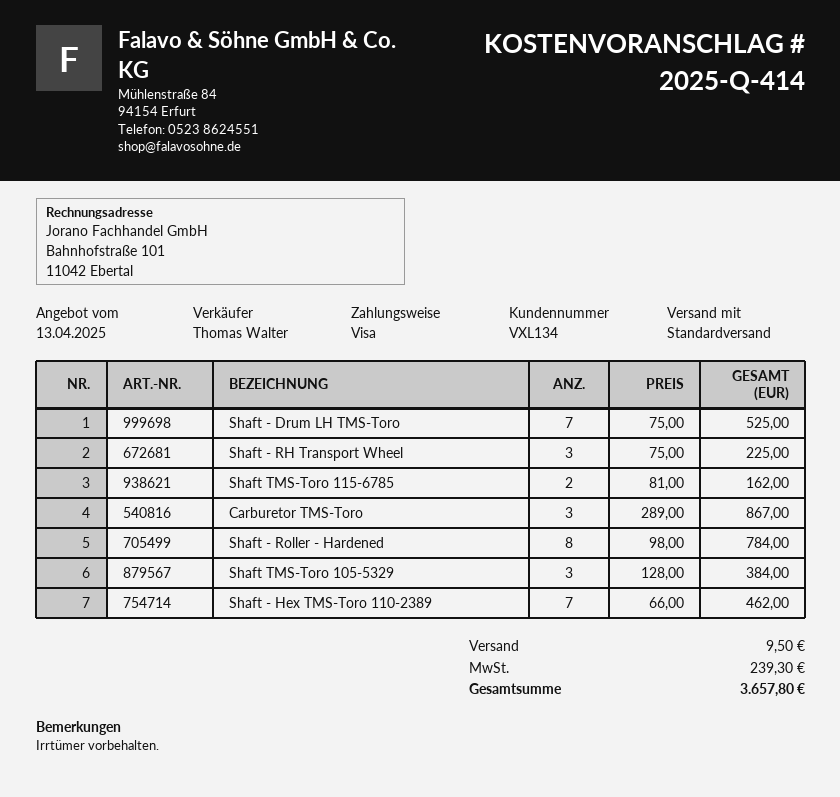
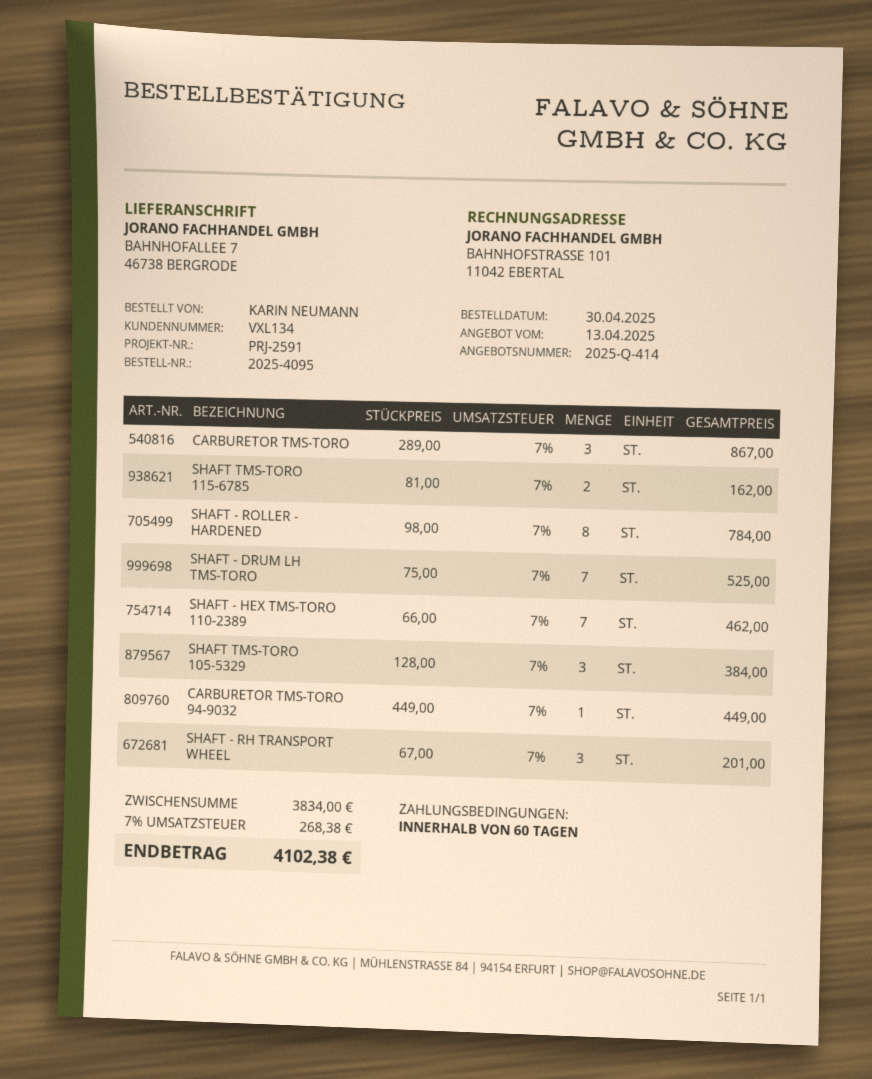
Shaft - RH Transport Wheel: 3 x 75.00 = 225.00 -> 3 x 67.00 = 201.00
CARBURETOR TMS-TORO 94-9032: none -> 1 x 449.00 = 449.00
shipping: 9.50 -> none
tax: 239.30 -> 268.38
total: 3657.80 -> 4102.38

